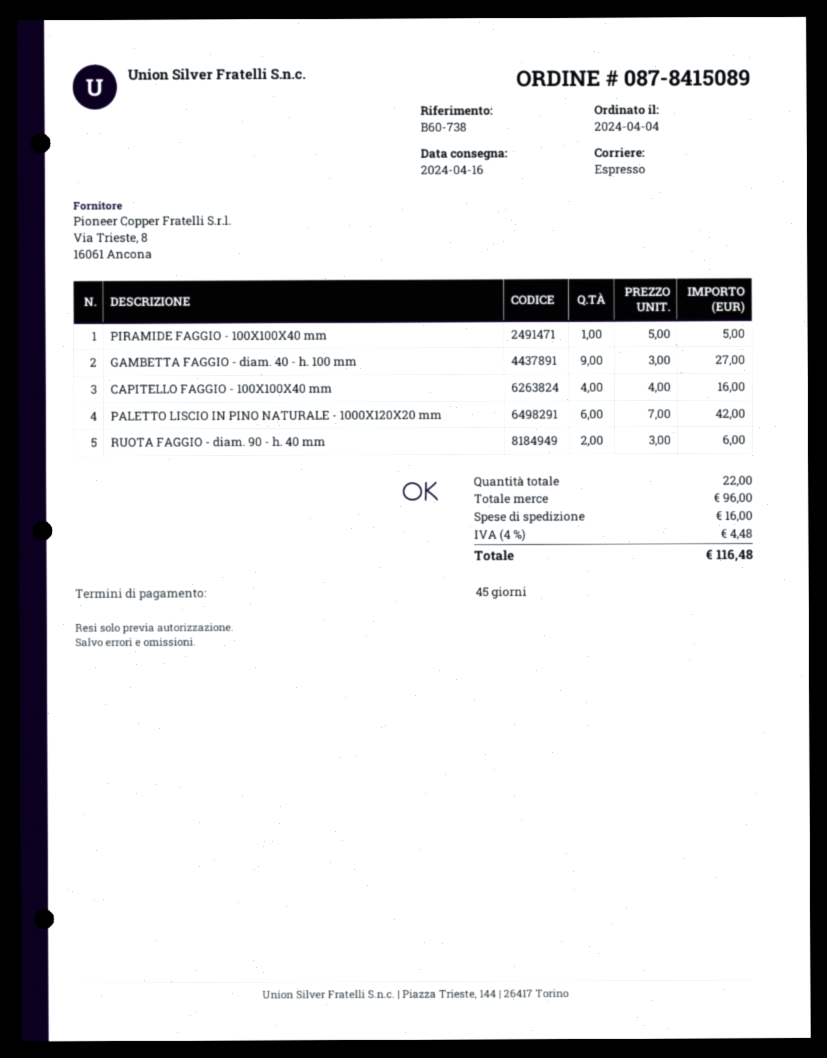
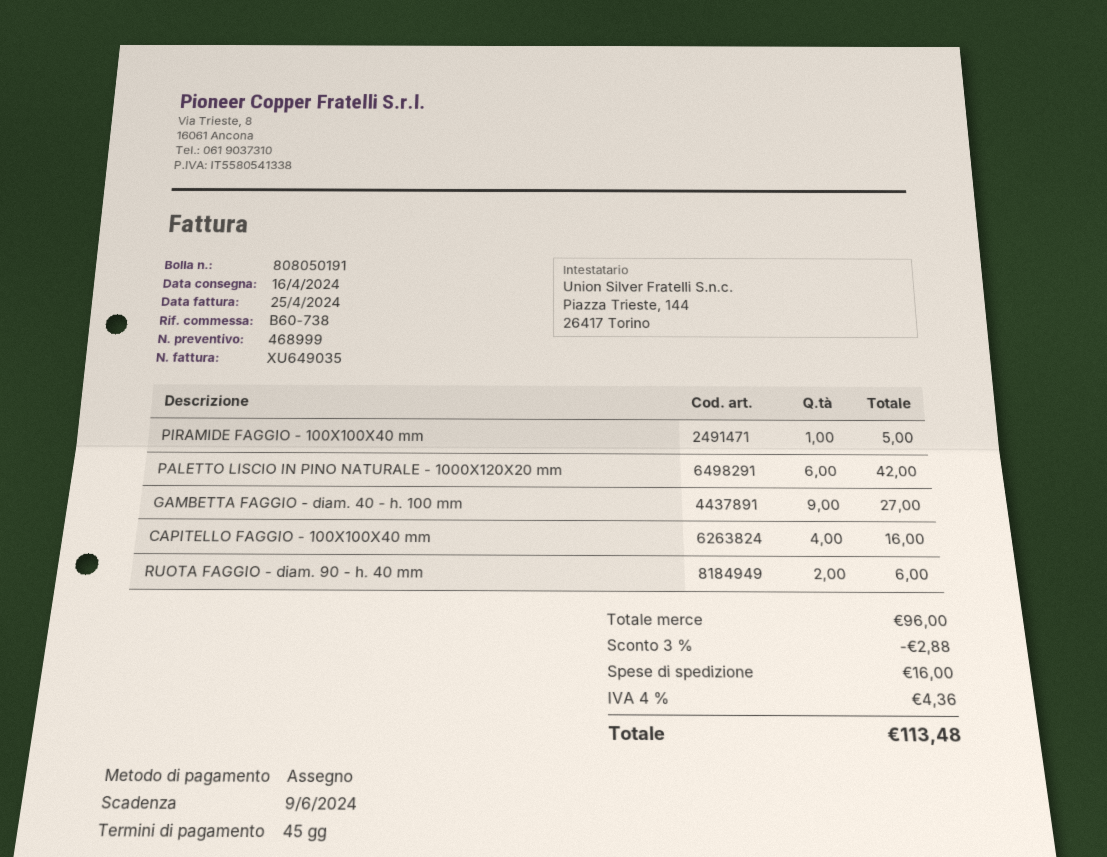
discount: none -> 3% = 2.88
tax: 4% = 4.48 -> 4% = 4.36
total: 116.48 -> 113.48

